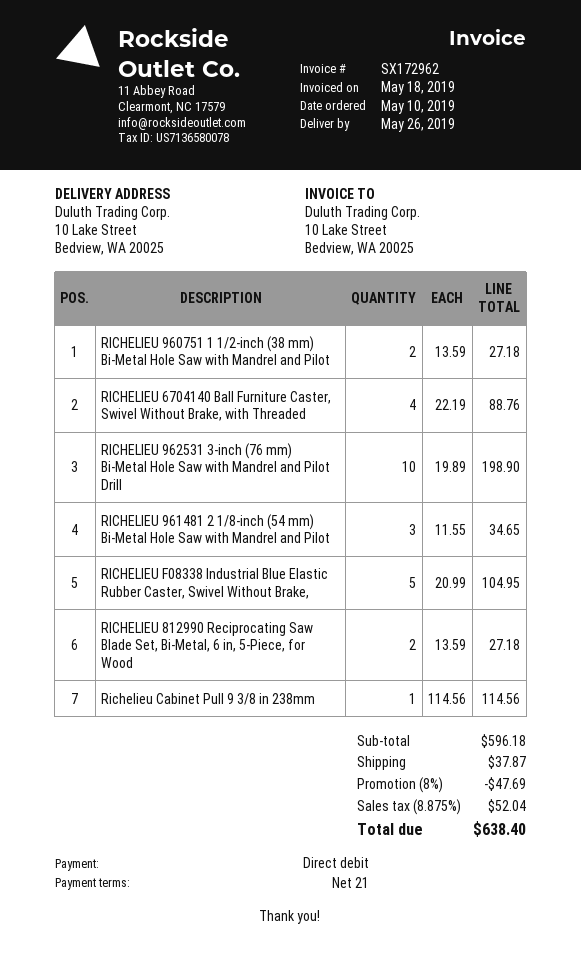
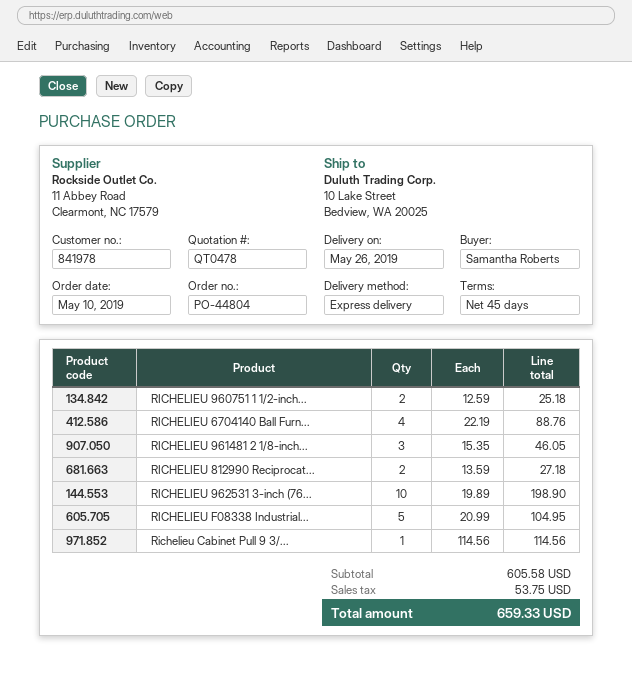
payment terms: 21 days -> 45 days
RICHELIEU 960751 1 1/2-inch (38 mm) Bi-Metal Hole Saw with Mandrel and Pilot: 2 x 13.59 = 27.18 -> 2 x 12.59 = 25.18
RICHELIEU 961481 2 1/8-inch (54 mm) Bi-Metal Hole Saw with Mandrel and Pilot: 3 x 11.55 = 34.65 -> 3 x 15.35 = 46.05
subtotal: 596.18 -> 605.58
discount: 8% = 47.69 -> none
shipping: 37.87 -> none
tax: 52.04 -> 53.75
total: 638.40 -> 659.33

